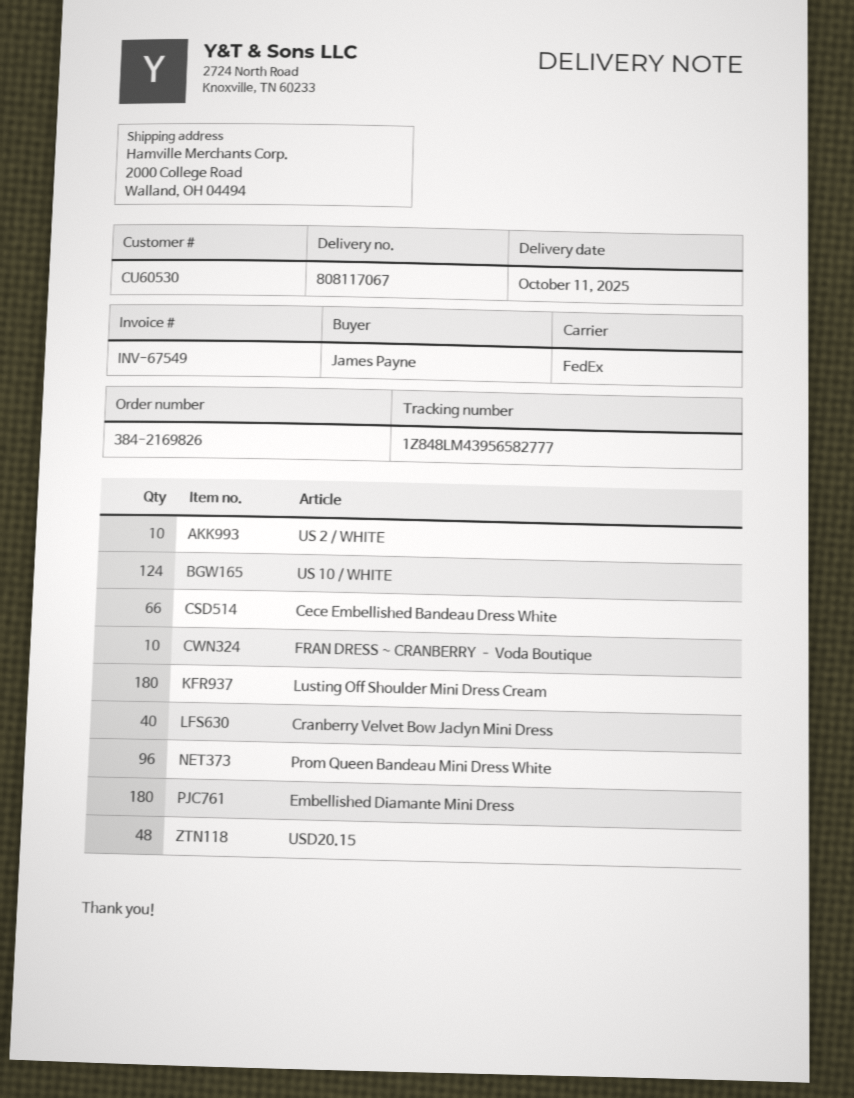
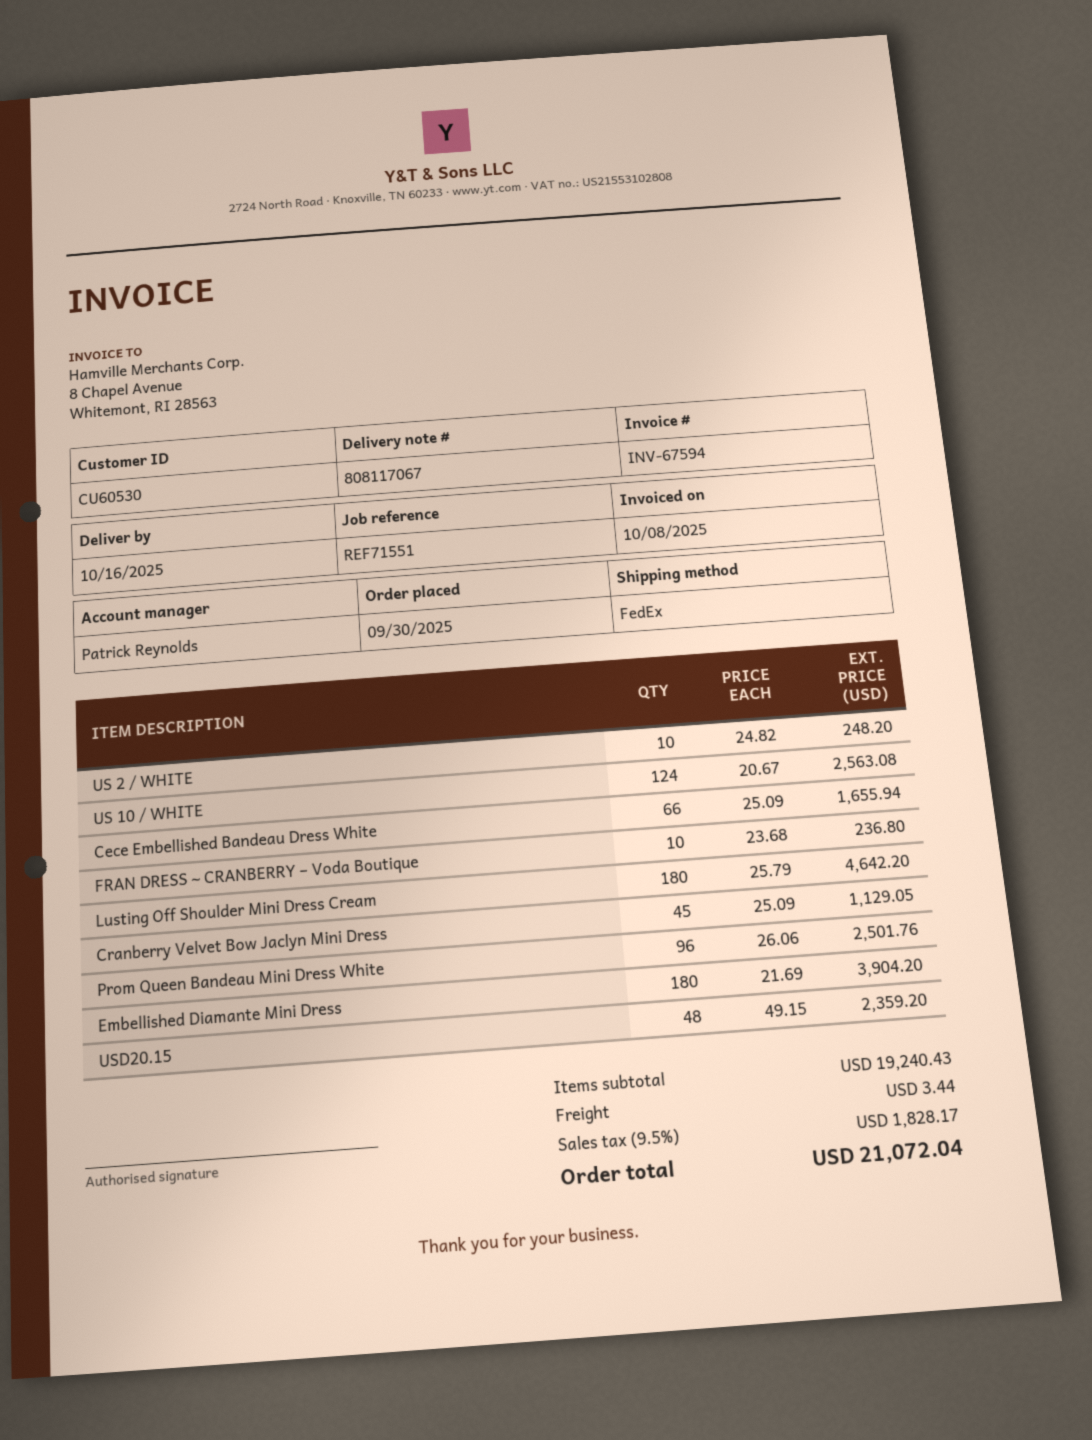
delivery date: 2025-10-11 -> 2025-10-16
invoice number: INV-67549 -> INV-67594
Cranberry Velvet Bow Jaclyn Mini Dress: 40 -> 45

